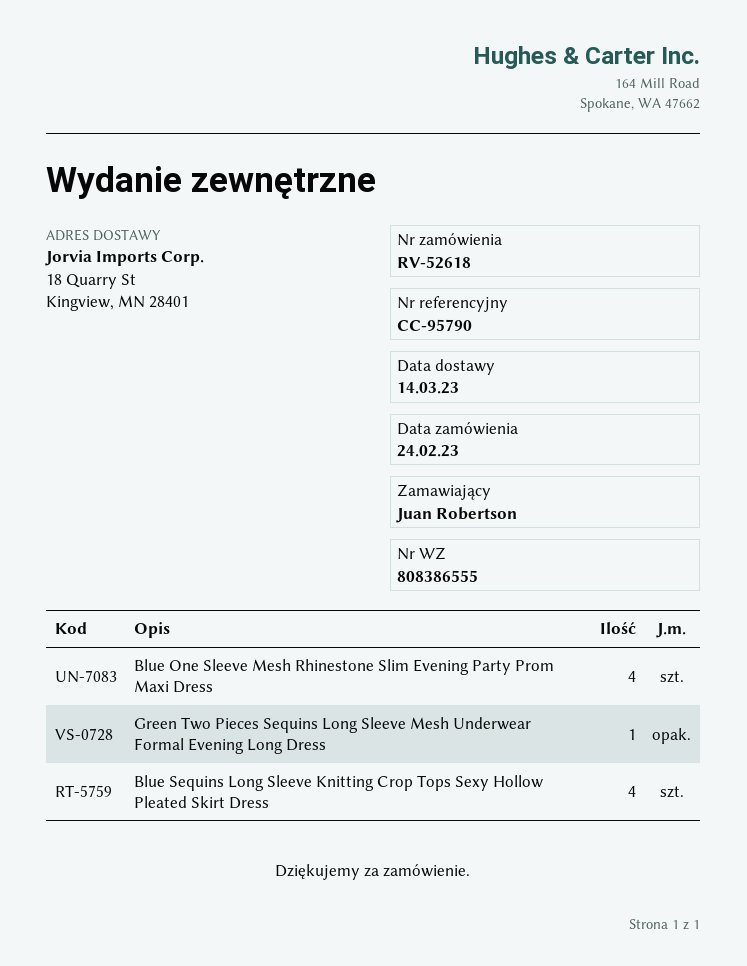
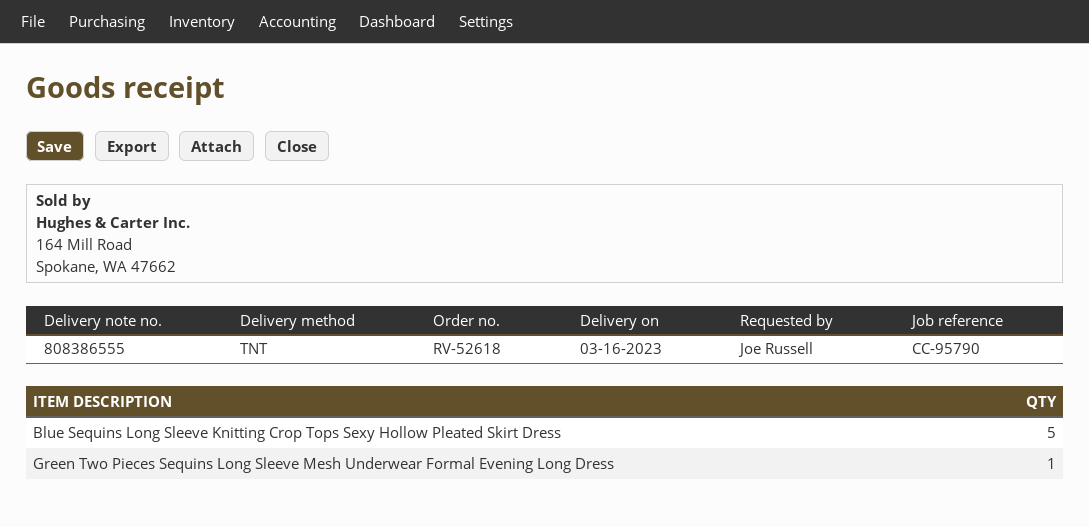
delivery date: 2023-03-14 -> 2023-03-16
ordered by: Juan Robertson -> Joe Russell
Blue One Sleeve Mesh Rhinestone Slim Evening Party Prom Maxi Dress: 4 -> none
Blue Sequins Long Sleeve Knitting Crop Tops Sexy Hollow Pleated Skirt Dress: 4 -> 5

